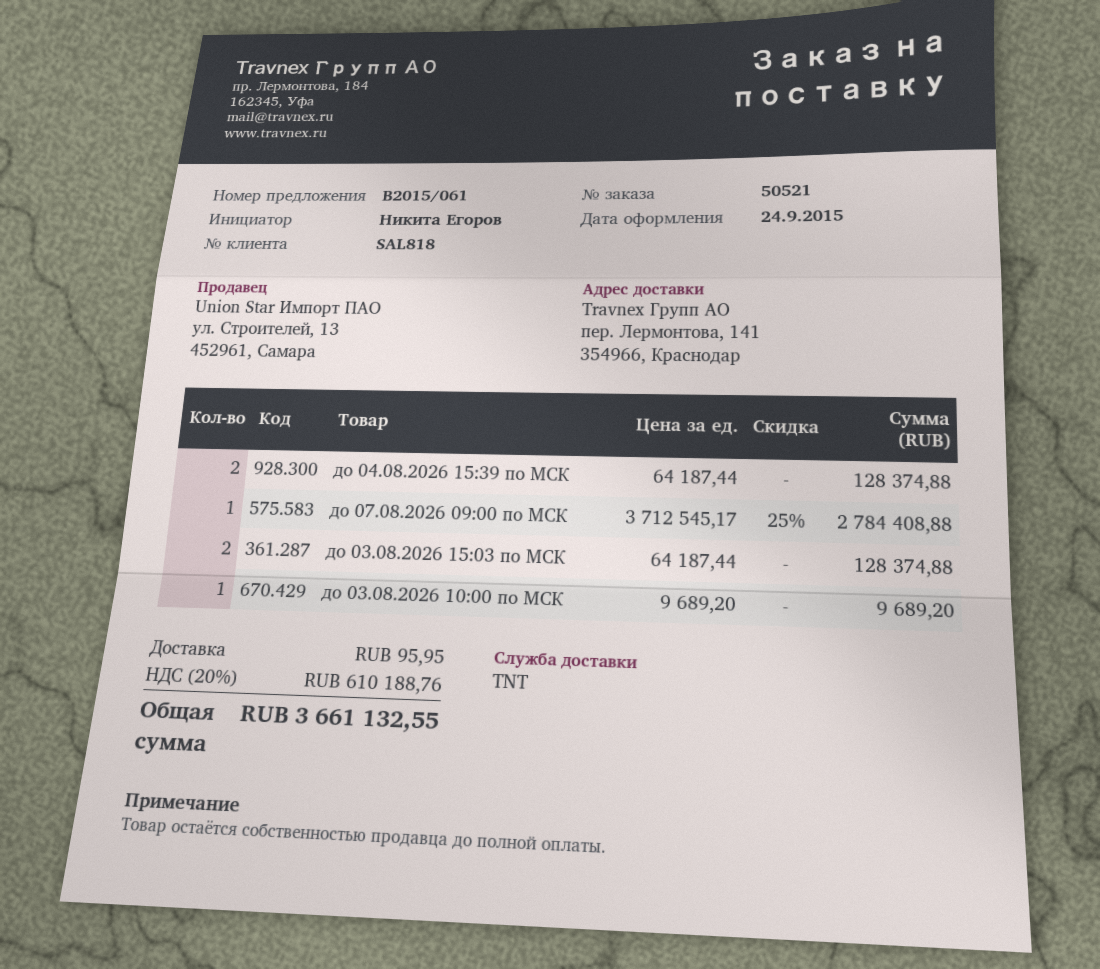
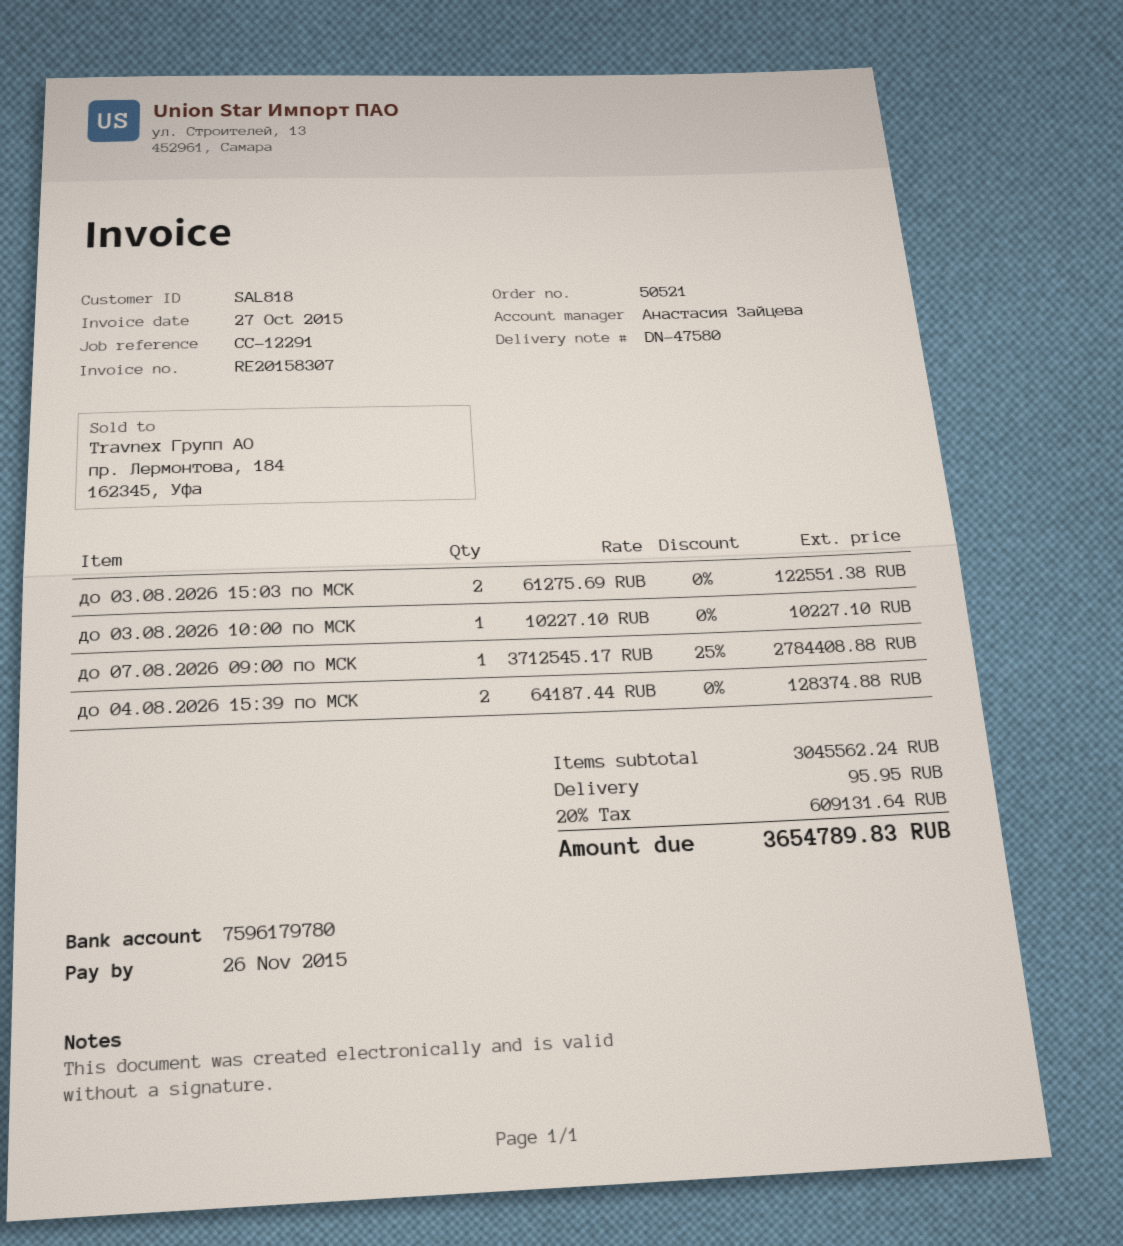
до 03.08.2026 15:03 по МСК: 2 x 64187.44 = 128374.88 -> 2 x 61275.69 = 122551.38
до 03.08.2026 10:00 по МСК: 1 x 9689.20 = 9689.20 -> 1 x 10227.10 = 10227.10
tax: 20% = 610188.76 -> 20% = 609131.64
total: 3661132.55 -> 3654789.83

